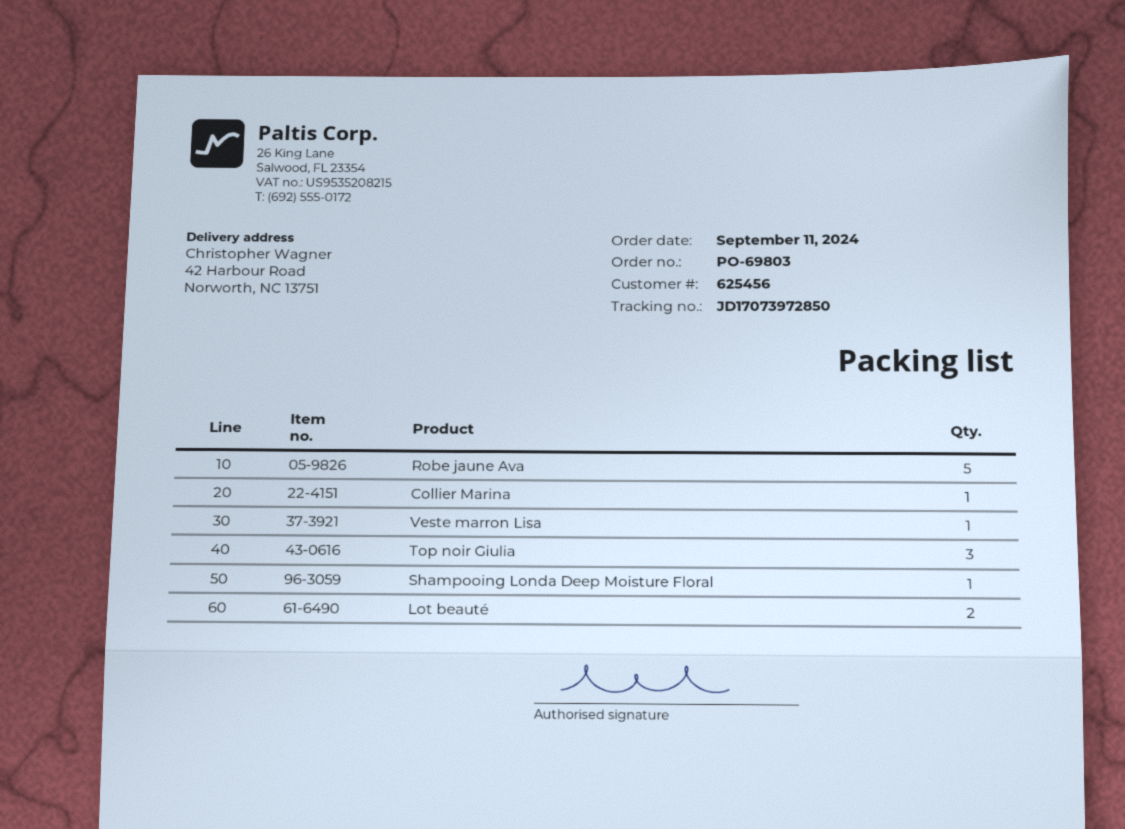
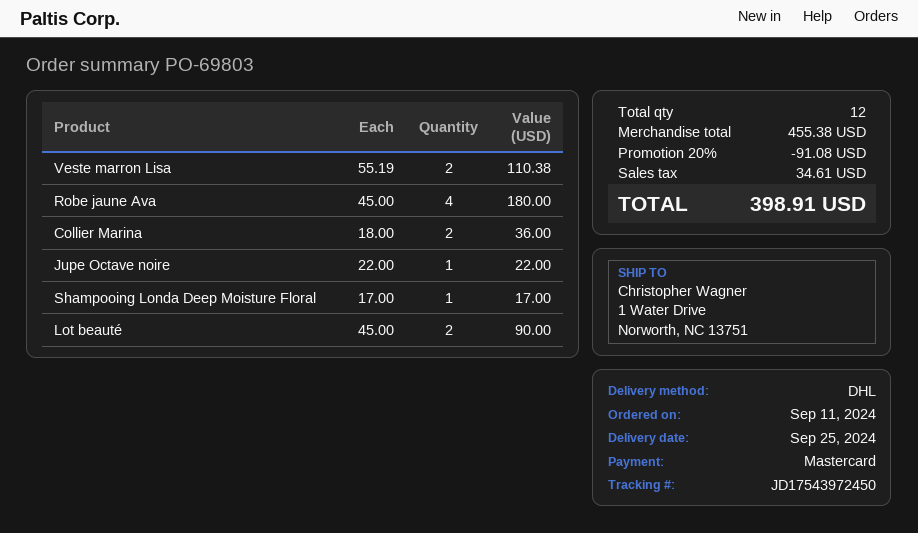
tracking number: JD17073972850 -> JD17543972450
ship to: 42 Harbour Road, Norworth, NC 13751 -> 1 Water Drive, Norworth, NC 13751
Robe jaune Ava: 5 -> 4
Collier Marina: 1 -> 2
Veste marron Lisa: 1 -> 2
Top noir Giulia: 3 -> none
Jupe Octave noire: none -> 1

